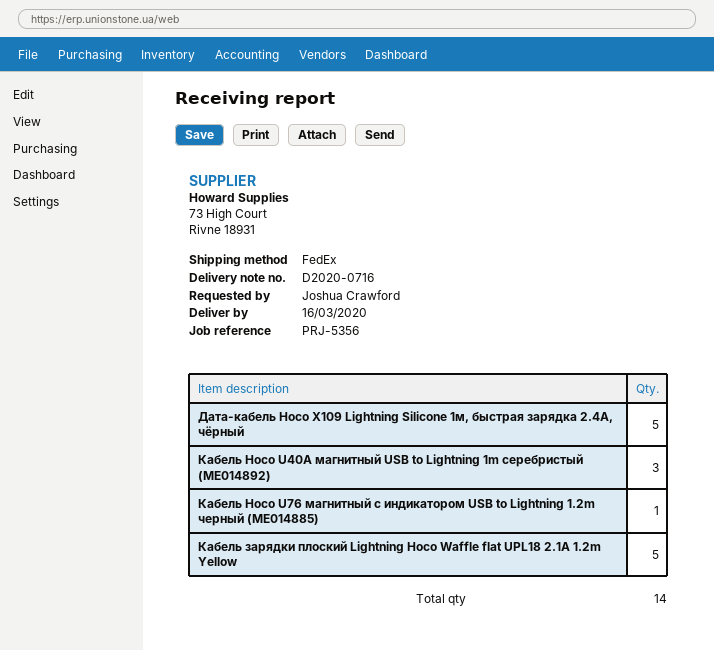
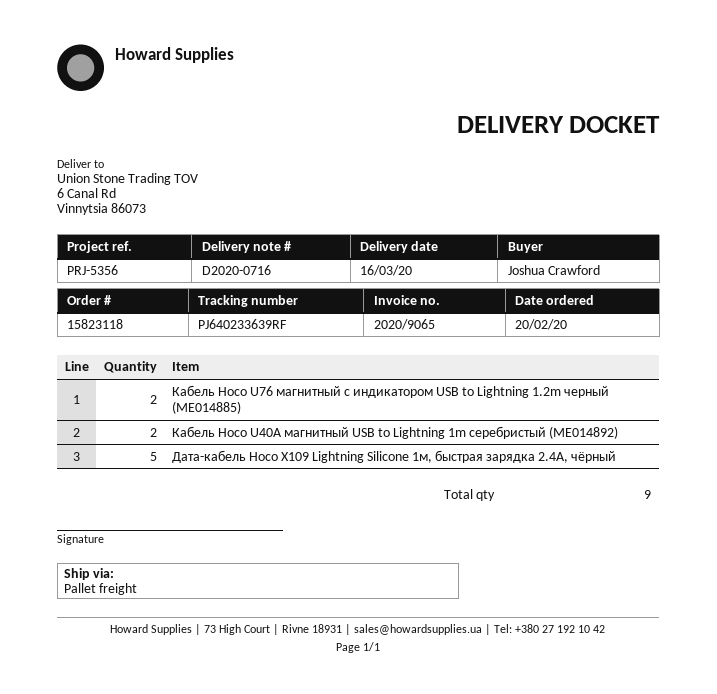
shipping method: FedEx -> pallet freight
Кабель Hoco U40A магнитный USB to Lightning 1m серебристый (ME014892): 3 -> 2
Кабель Hoco U76 магнитный с индикатором USB to Lightning 1.2m черный (ME014885): 1 -> 2
Кабель зарядки плоский Lightning Hoco Waffle flat UPL18 2.1A 1.2m Yellow: 5 -> none
total quantity: 14 -> 9

